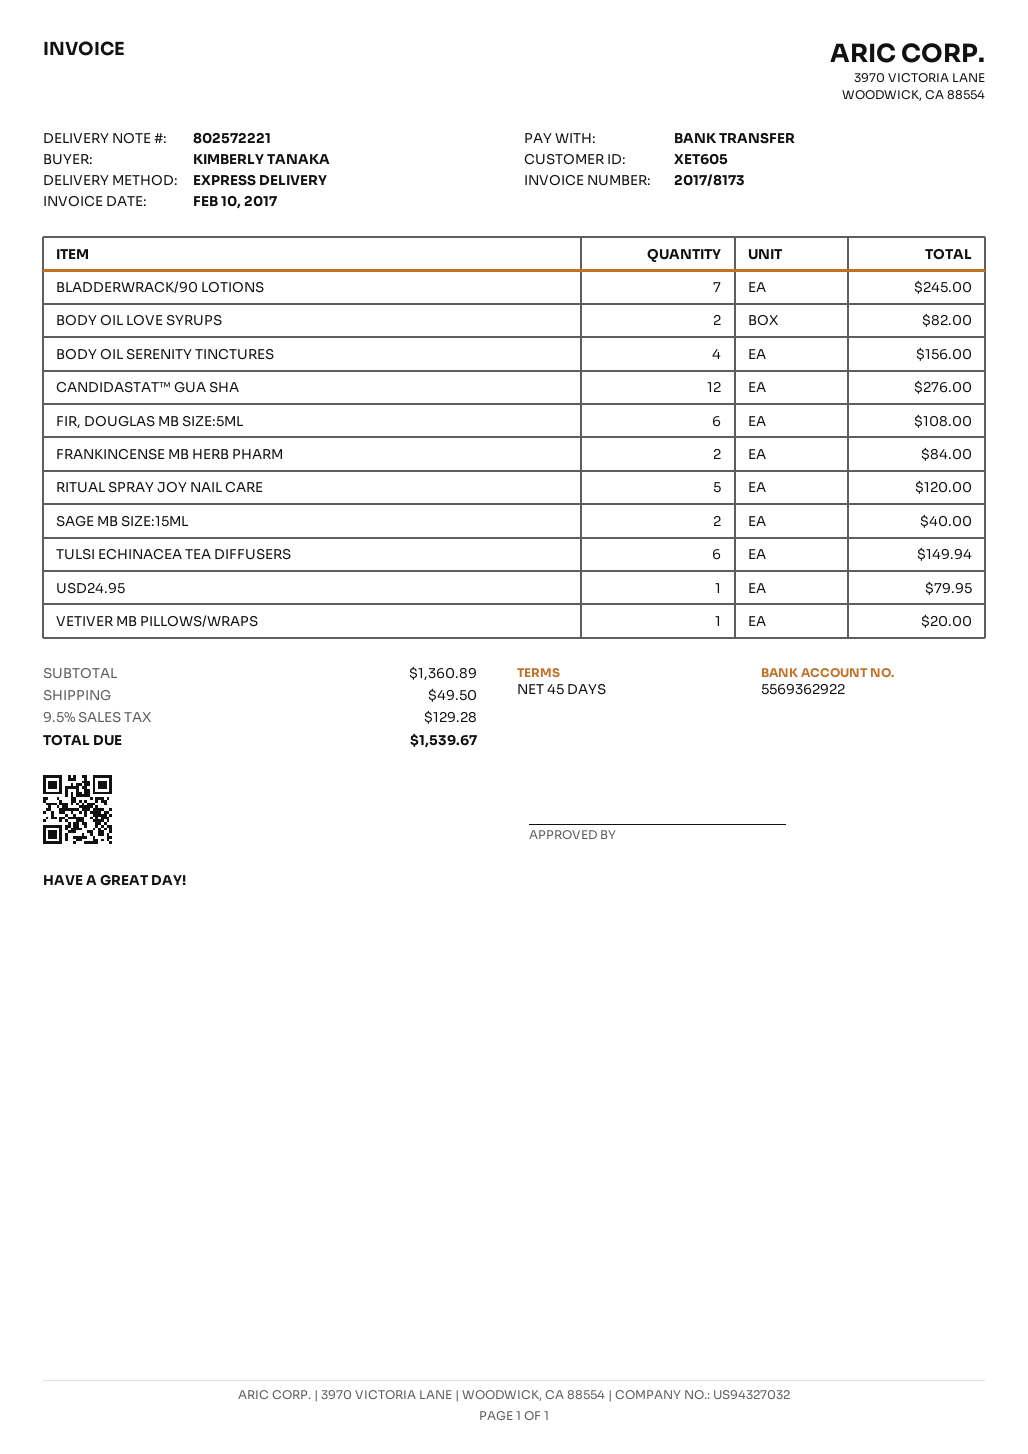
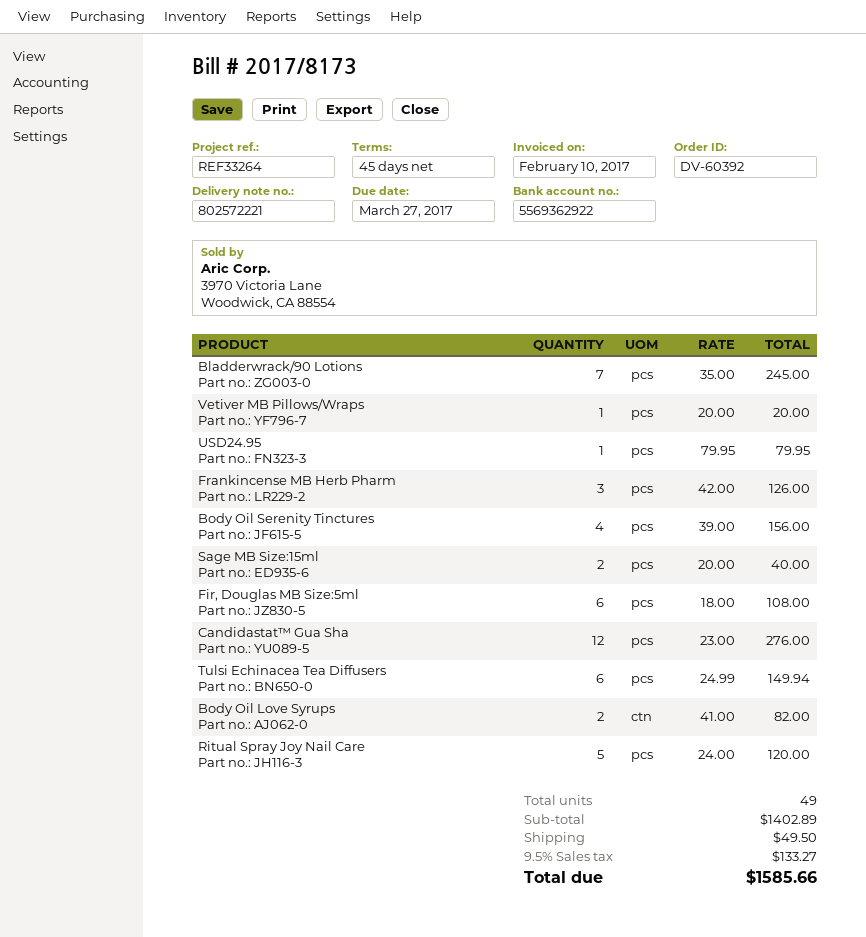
FRANKINCENSE MB HERB PHARM: 2 for 84.00 -> 3 for 126.00
subtotal: 1360.89 -> 1402.89
tax: 9.5% = 129.28 -> 9.5% = 133.27
total: 1539.67 -> 1585.66

